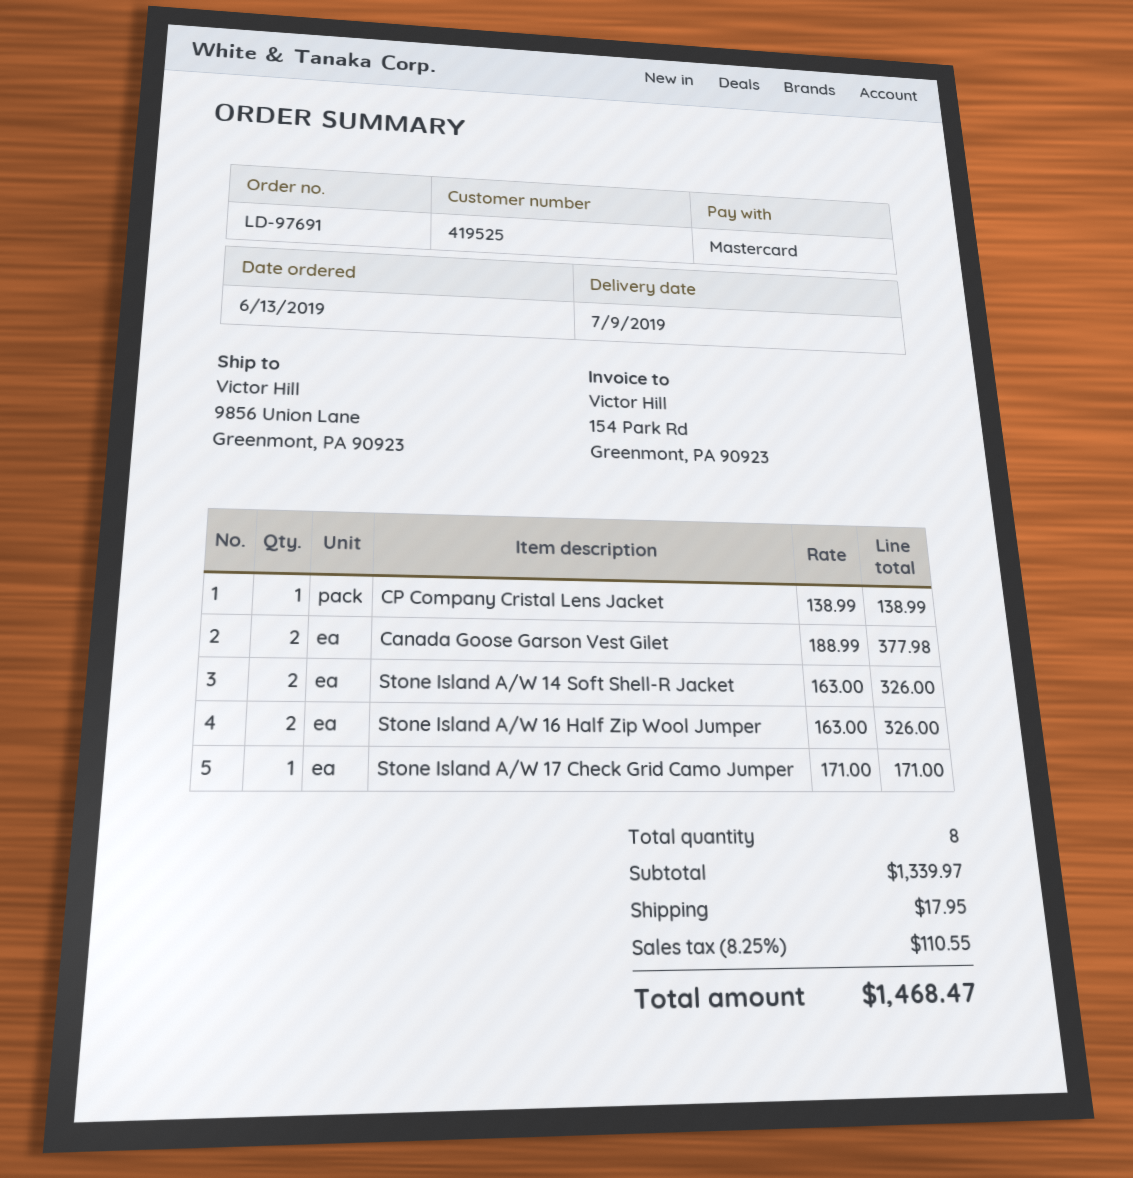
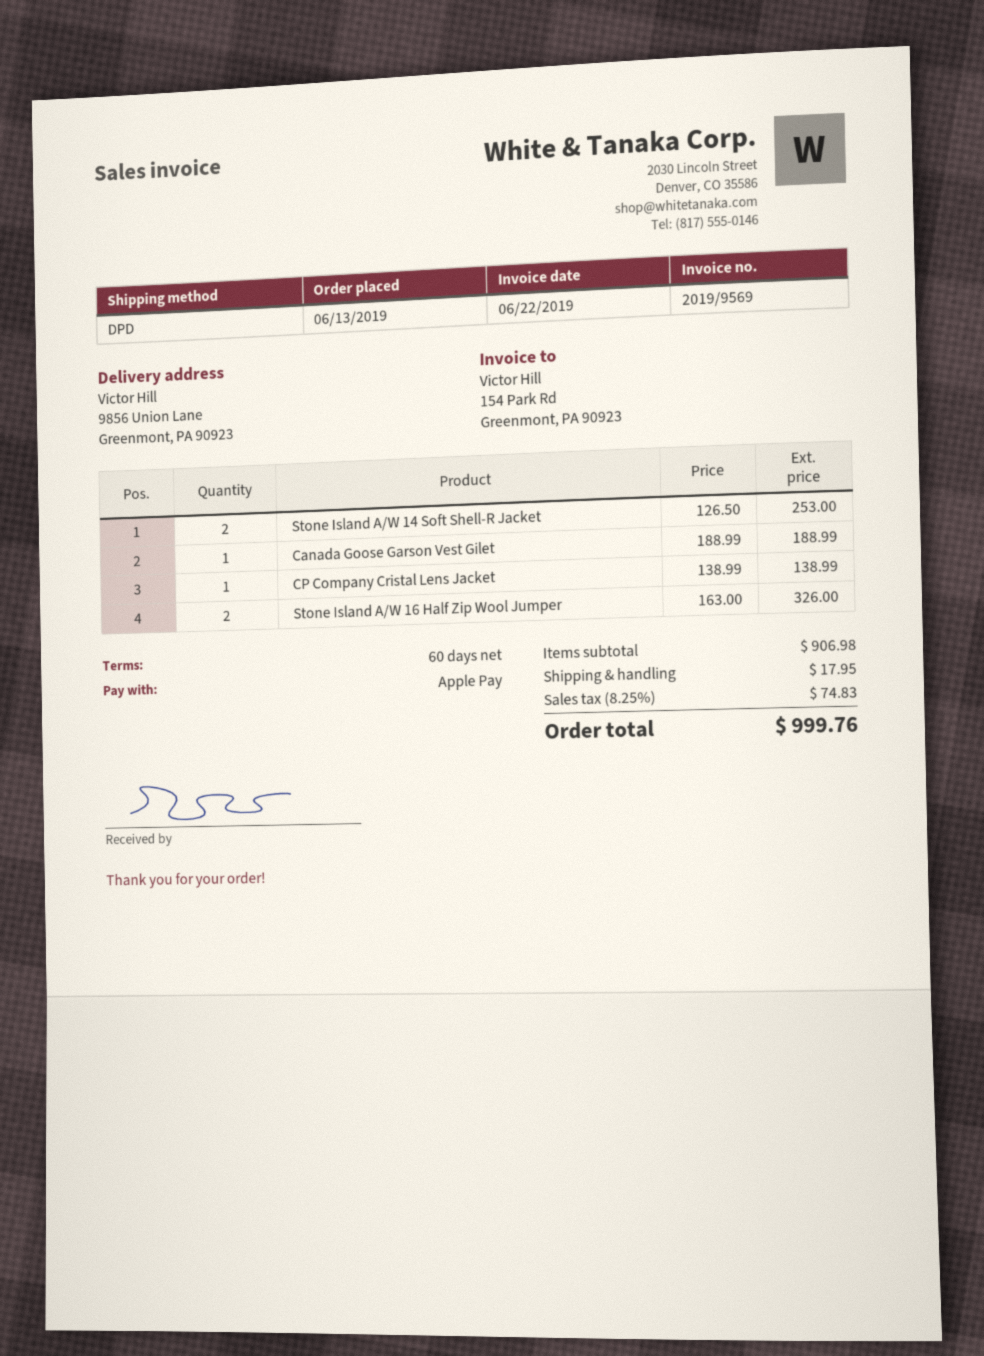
payment method: Mastercard -> Apple Pay
Canada Goose Garson Vest Gilet: 2 x 188.99 = 377.98 -> 1 x 188.99 = 188.99
Stone Island A/W 14 Soft Shell-R Jacket: 2 x 163.00 = 326.00 -> 2 x 126.50 = 253.00
Stone Island A/W 17 Check Grid Camo Jumper: 1 x 171.00 = 171.00 -> none
subtotal: 1339.97 -> 906.98
tax: 8.25% = 110.55 -> 8.25% = 74.83
total: 1468.47 -> 999.76

